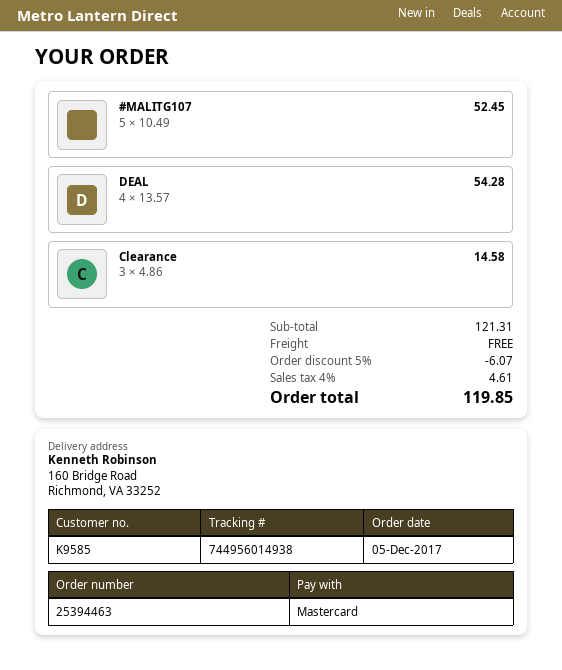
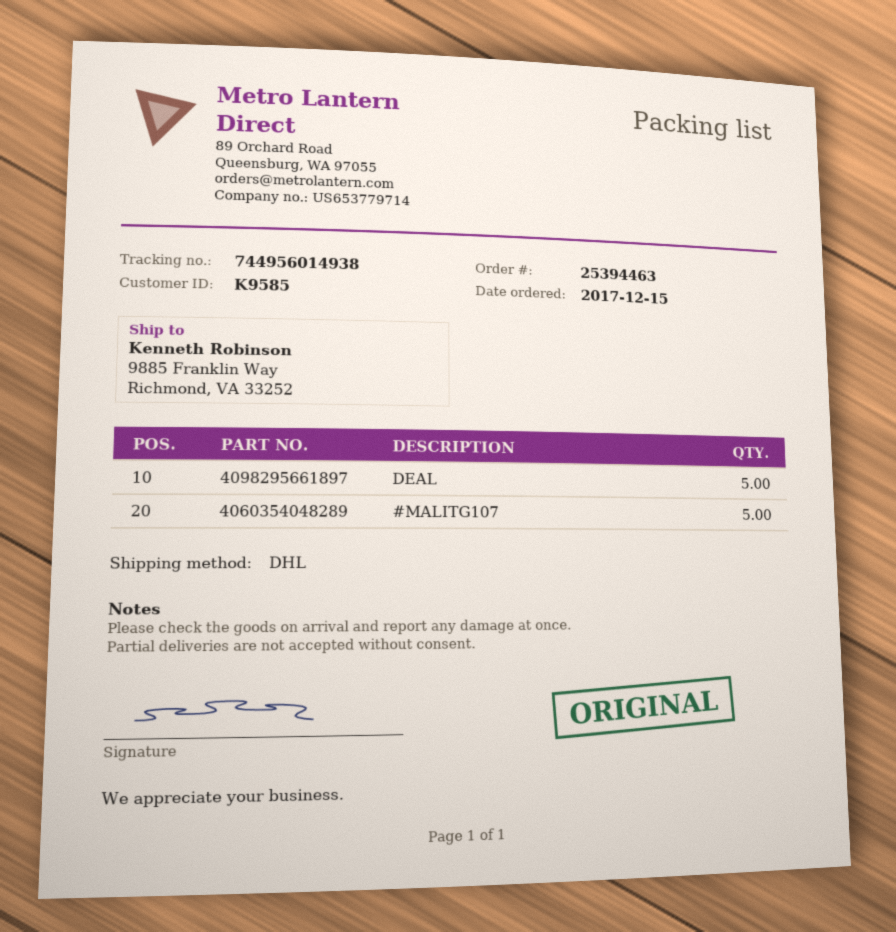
order date: 2017-12-05 -> 2017-12-15
ship to: 160 Bridge Road, Richmond, VA 33252 -> 9885 Franklin Way, Richmond, VA 33252
DEAL: 4 -> 5
Clearance: 3 -> none

